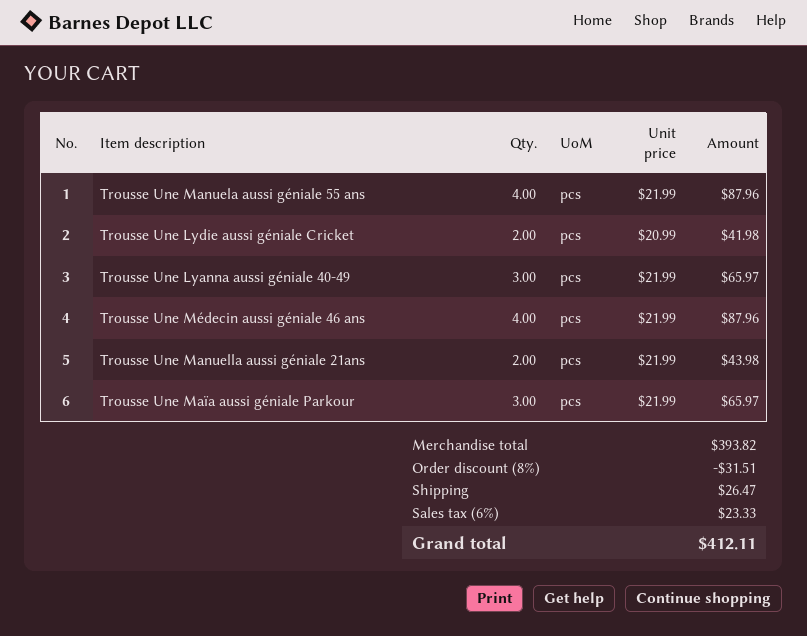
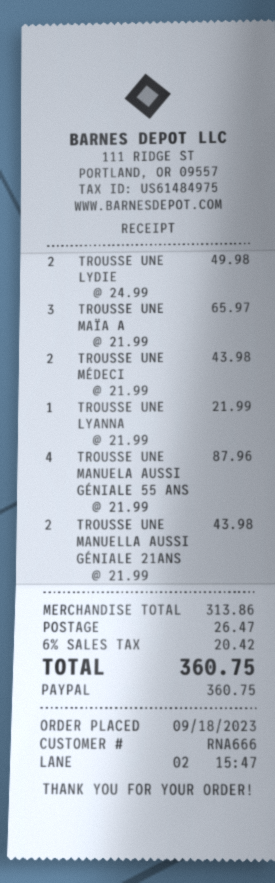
Trousse Une Lydie aussi géniale Cricket: 2 x 20.99 = 41.98 -> 2 x 24.99 = 49.98
Trousse Une Lyanna aussi géniale 40-49: 3 x 21.99 = 65.97 -> 1 x 21.99 = 21.99
Trousse Une Médecin aussi géniale 46 ans: 4 x 21.99 = 87.96 -> 2 x 21.99 = 43.98
subtotal: 393.82 -> 313.86
discount: 8% = 31.51 -> none
tax: 6% = 23.33 -> 6% = 20.42
total: 412.11 -> 360.75

